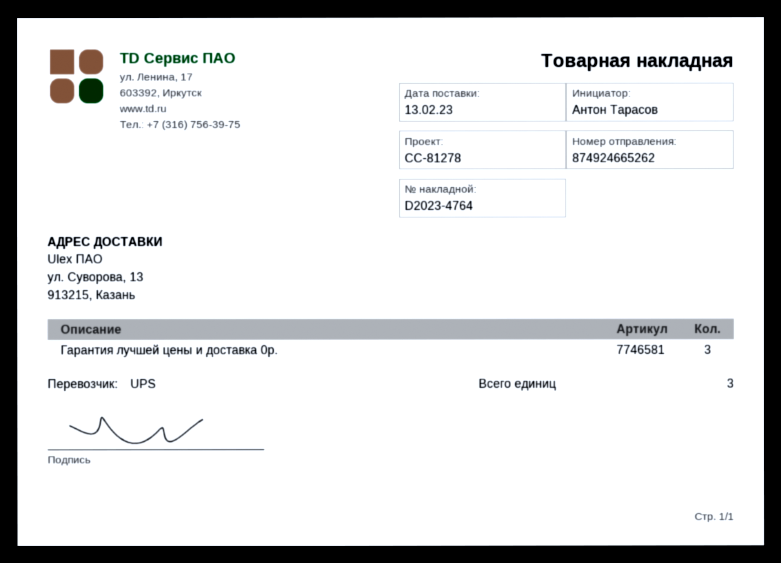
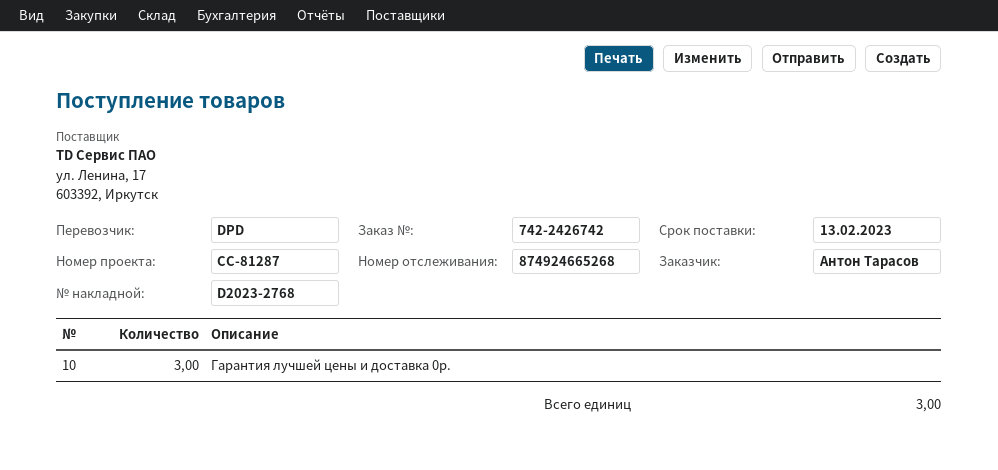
delivery note number: D2023-4764 -> D2023-2768
reference: CC-81278 -> CC-81287
shipping method: UPS -> DPD
tracking number: 874924665262 -> 874924665268

